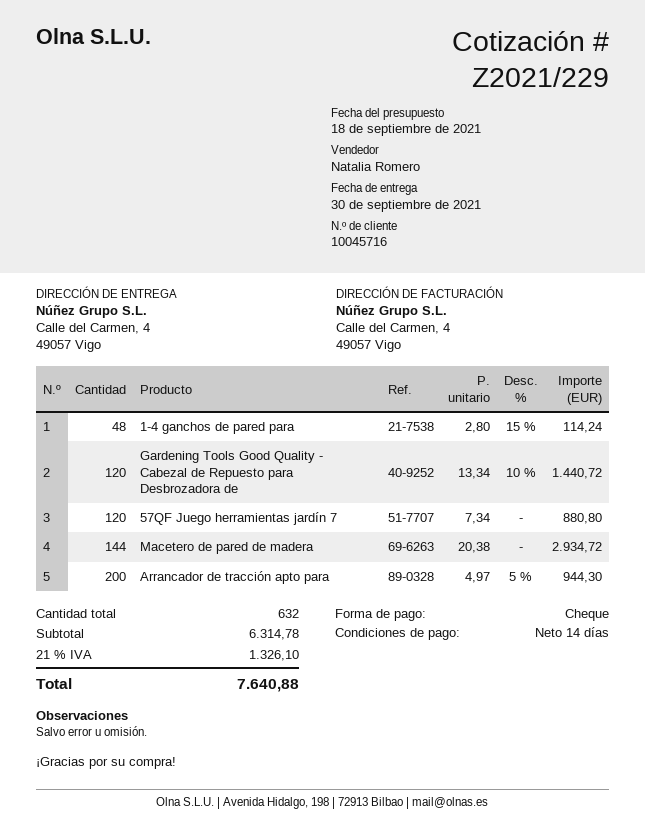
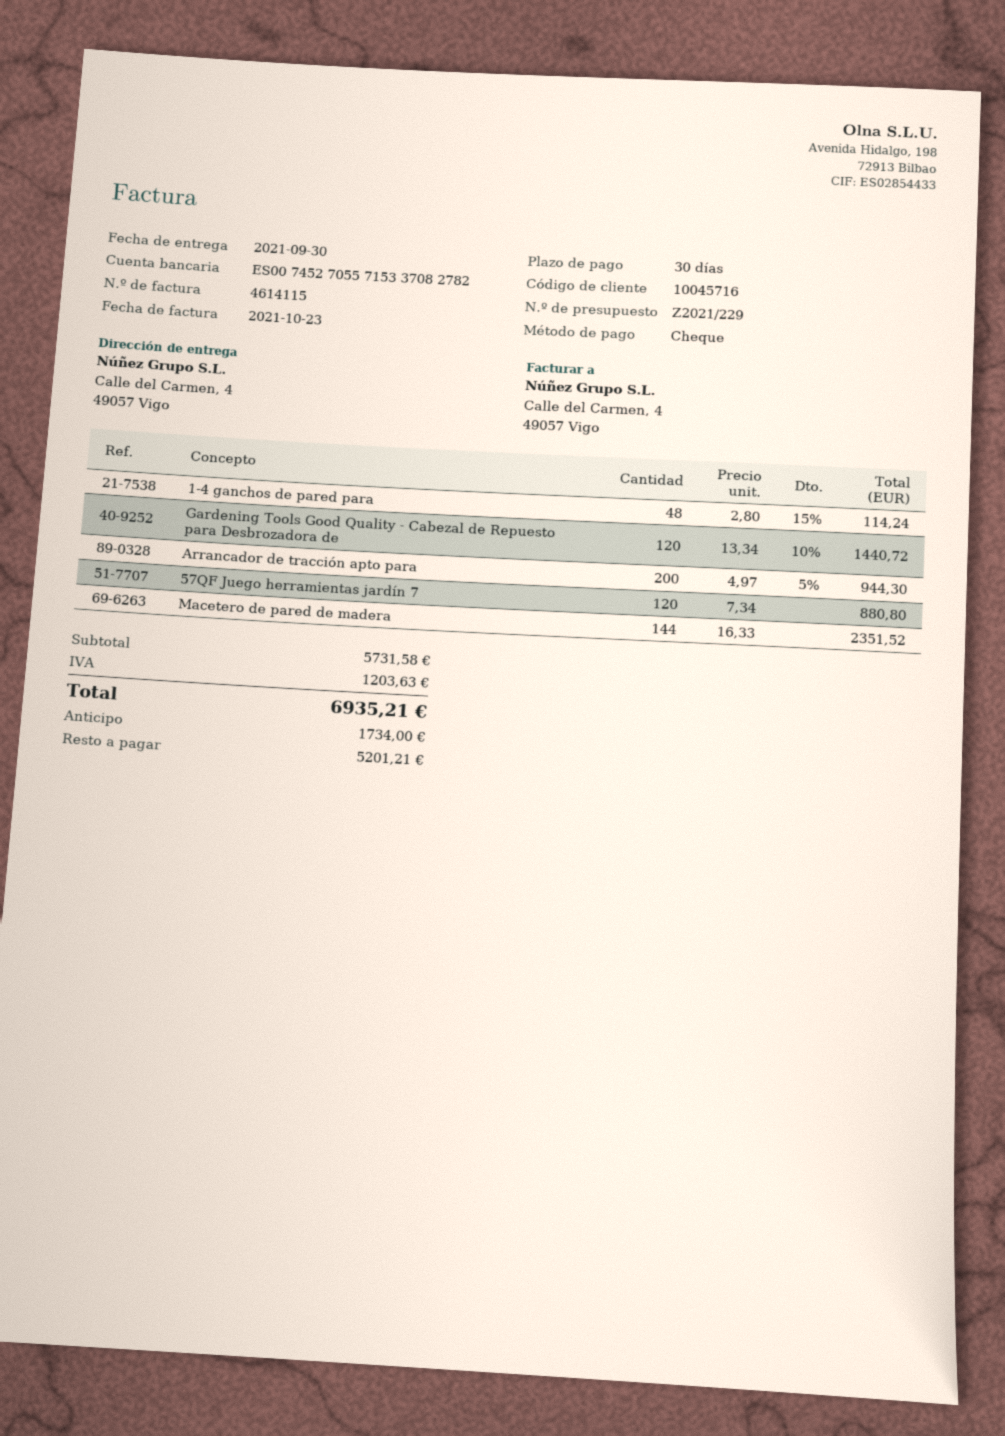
payment terms: 14 days -> 30 days
Macetero de pared de madera: 144 x 20.38 = 2934.72 -> 144 x 16.33 = 2351.52
subtotal: 6314.78 -> 5731.58
tax: 1326.10 -> 1203.63
total: 7640.88 -> 6935.21

